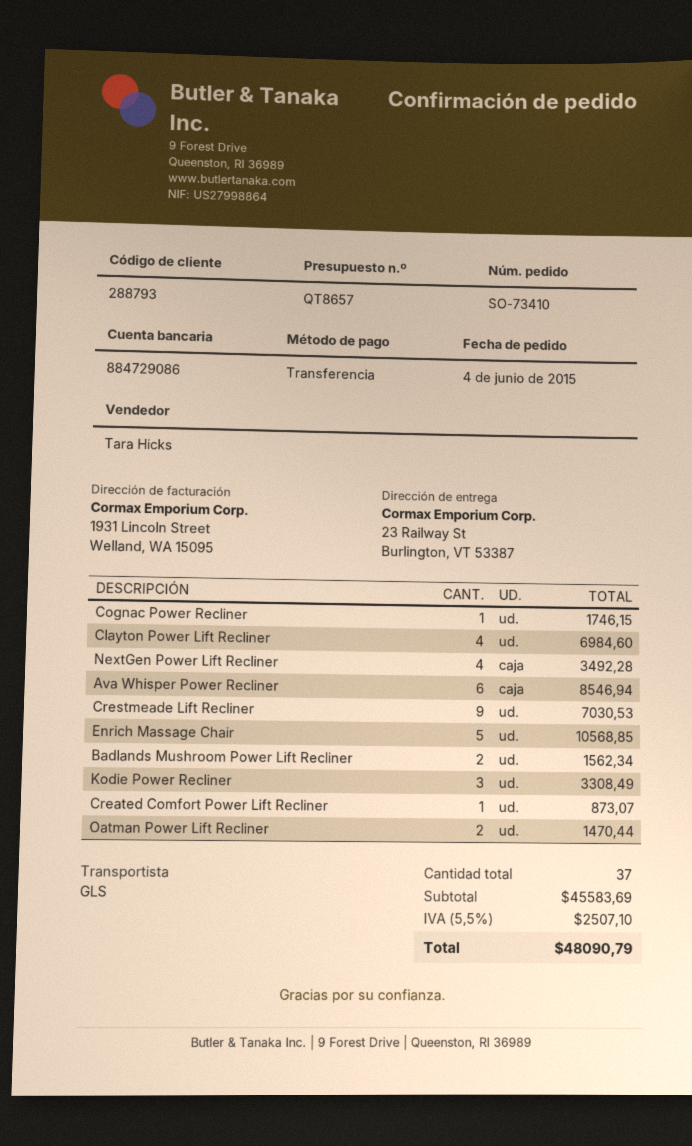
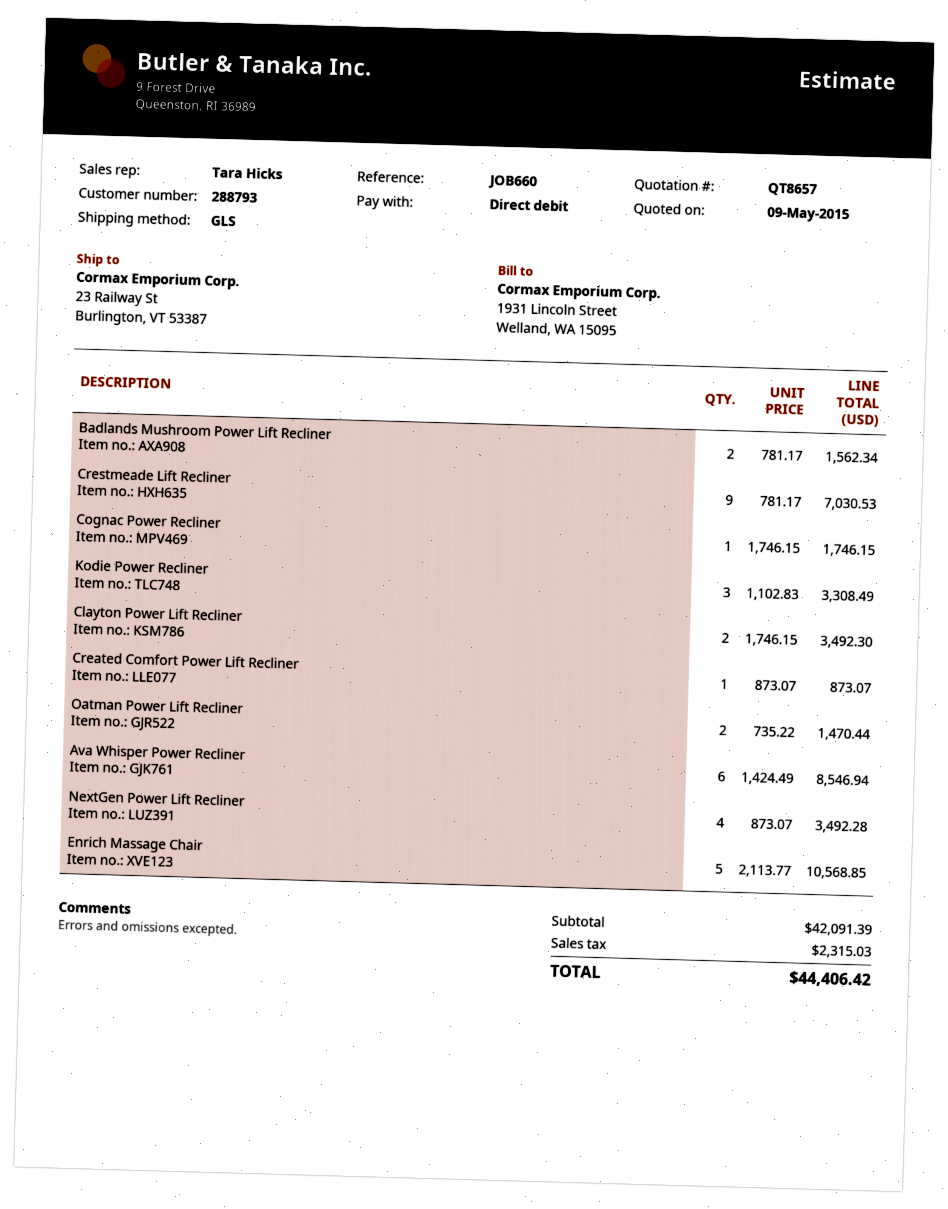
payment method: bank transfer -> direct debit
Clayton Power Lift Recliner: 4 for 6984.60 -> 2 for 3492.30
subtotal: 45583.69 -> 42091.39
tax: 2507.10 -> 2315.03
total: 48090.79 -> 44406.42

